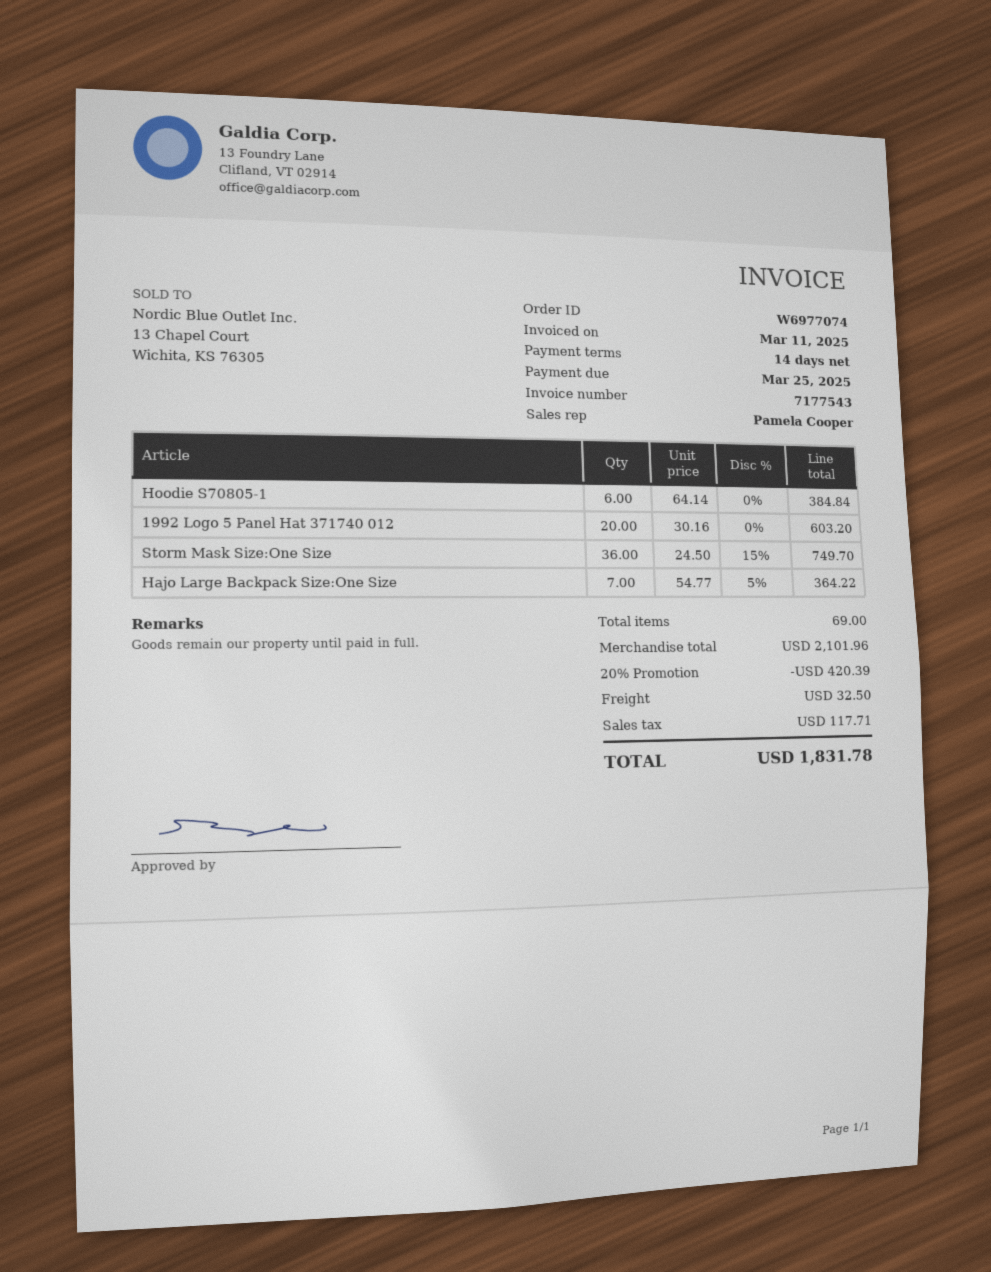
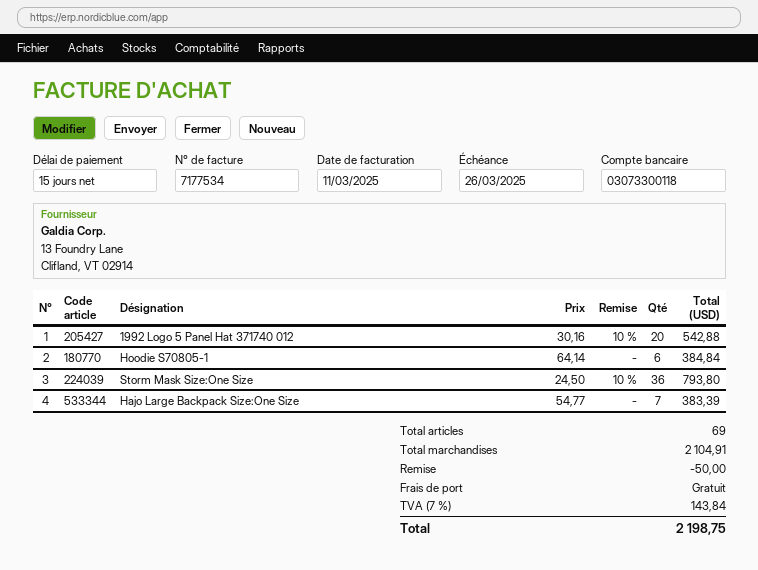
invoice number: 7177543 -> 7177534
payment terms: 14 days -> 15 days
due date: 2025-03-25 -> 2025-03-26
1992 Logo 5 Panel Hat 371740 012: 20 x 30.16 = 603.20 -> 20 x 30.16 - 10% = 542.88
Storm Mask Size:One Size: 36 x 24.50 - 15% = 749.70 -> 36 x 24.50 - 10% = 793.80
Hajo Large Backpack Size:One Size: 7 x 54.77 - 5% = 364.22 -> 7 x 54.77 = 383.39
subtotal: 2101.96 -> 2104.91
discount: 420.39 -> 50.00
shipping: 32.50 -> 0.00
tax: 117.71 -> 143.84
total: 1831.78 -> 2198.75

